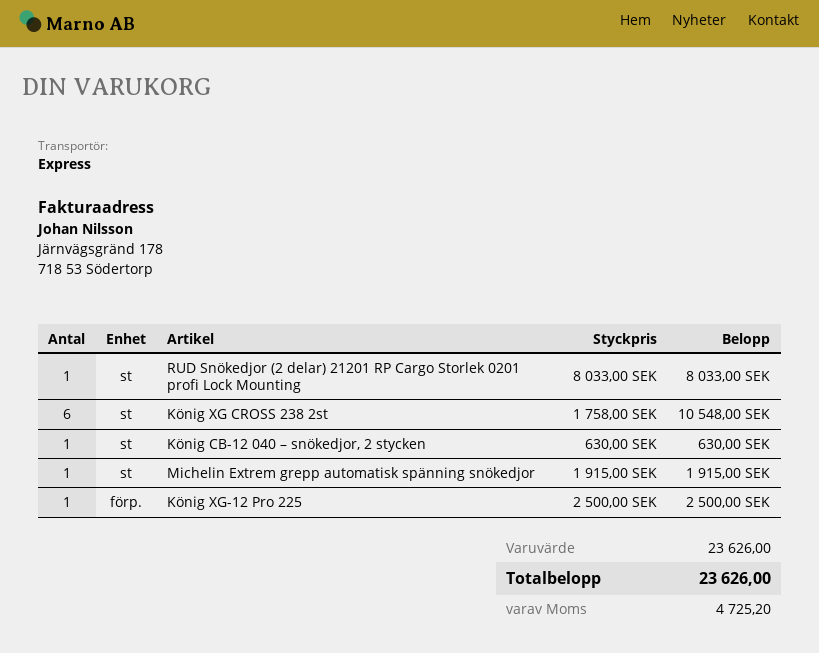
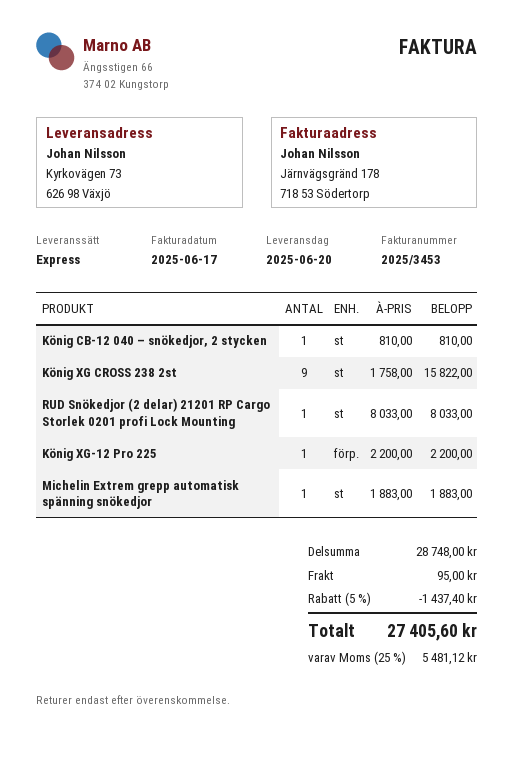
König XG CROSS 238 2st: 6 x 1758.00 = 10548.00 -> 9 x 1758.00 = 15822.00
König CB-12 040 – snökedjor, 2 stycken: 1 x 630.00 = 630.00 -> 1 x 810.00 = 810.00
Michelin Extrem grepp automatisk spänning snökedjor: 1 x 1915.00 = 1915.00 -> 1 x 1883.00 = 1883.00
König XG-12 Pro 225: 1 x 2500.00 = 2500.00 -> 1 x 2200.00 = 2200.00
subtotal: 23626.00 -> 28748.00
discount: none -> 5% = 1437.40
shipping: none -> 95.00
tax: 4725.20 -> 5481.12
total: 23626.00 -> 27405.60

